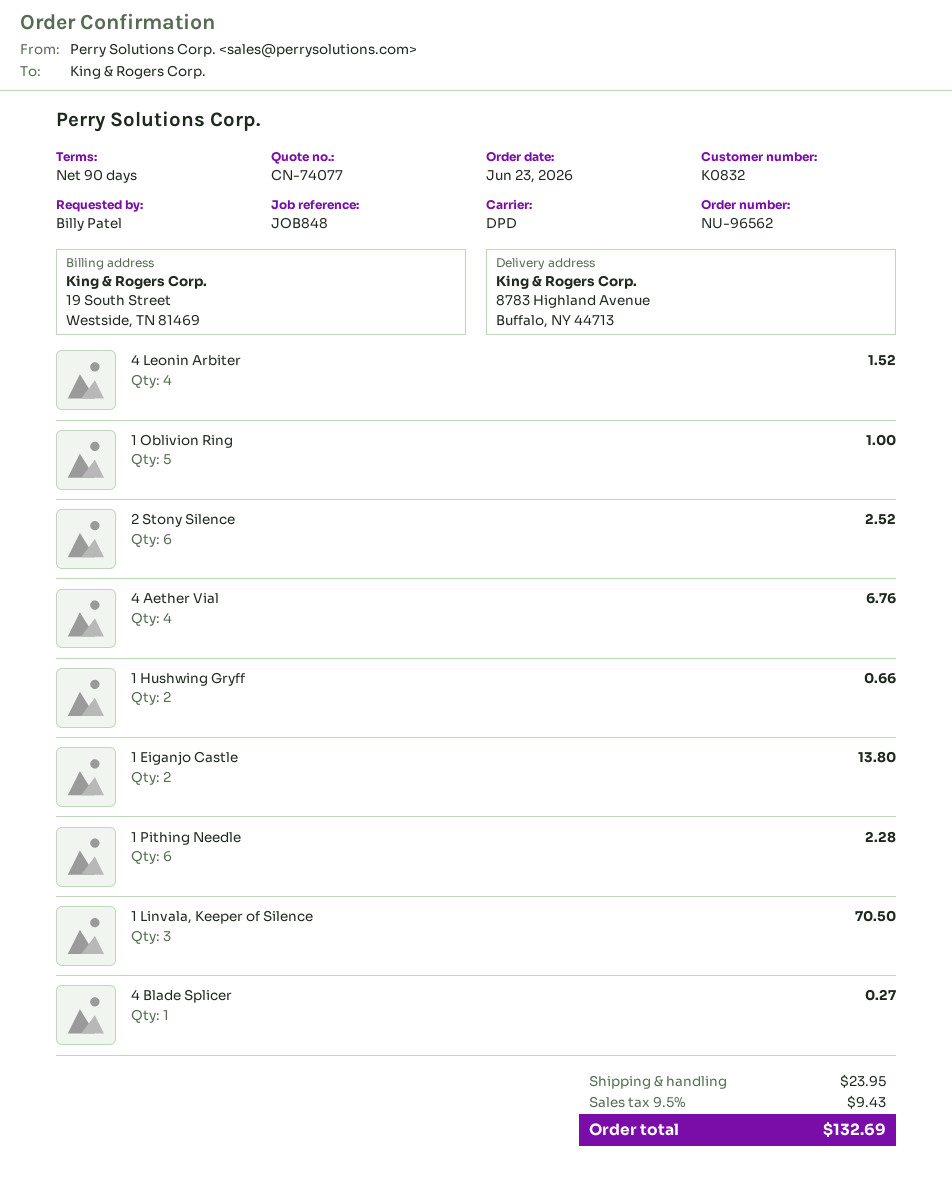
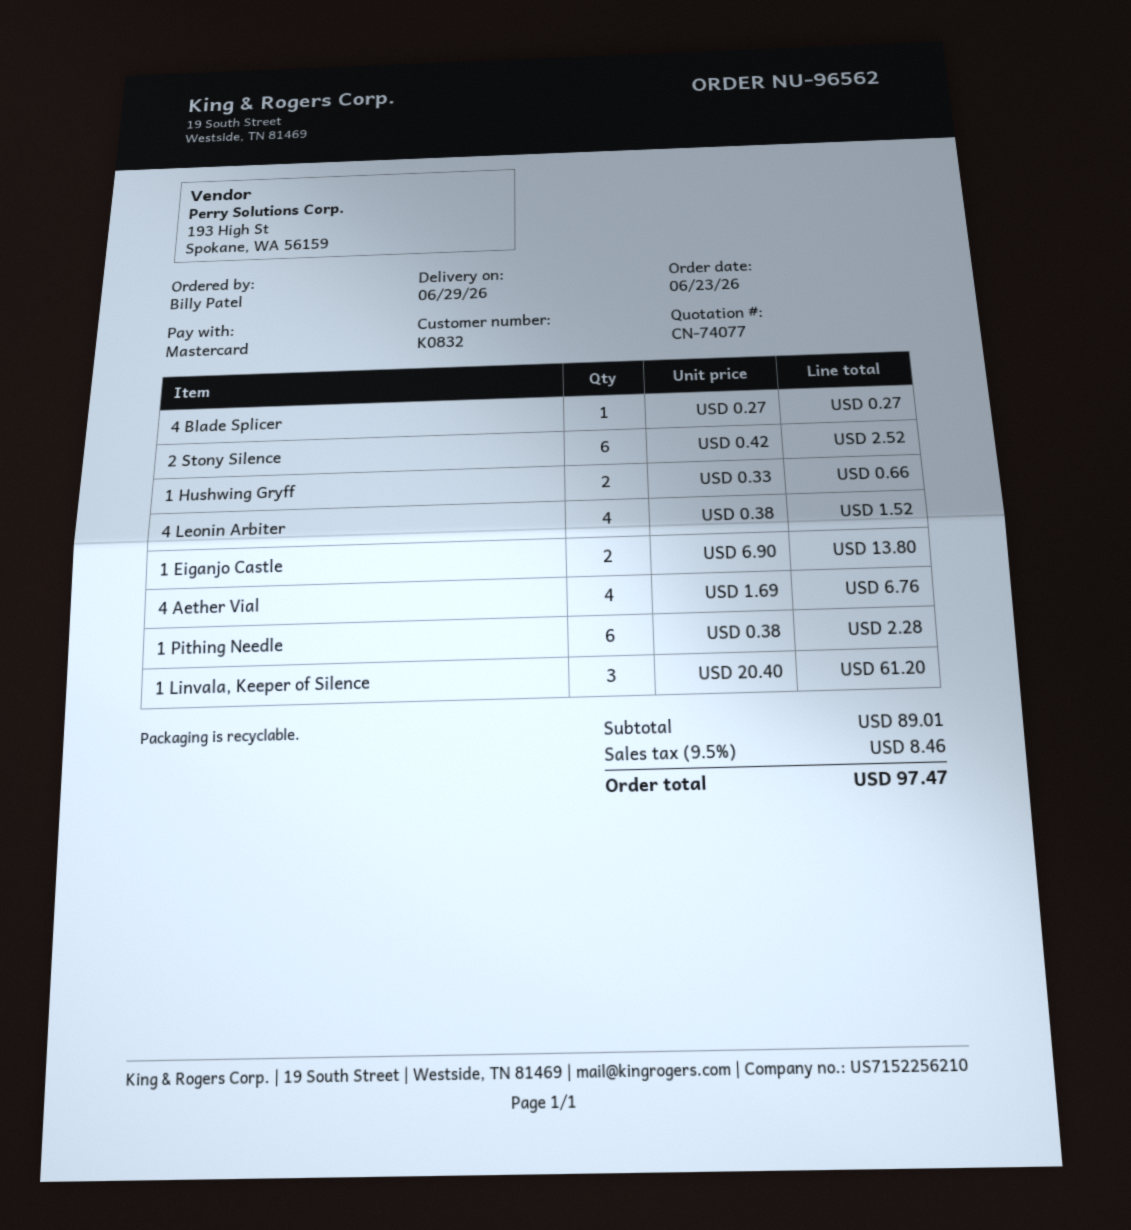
1 Oblivion Ring: 5 for 1.00 -> none
1 Linvala, Keeper of Silence: 3 for 70.50 -> 3 for 61.20
shipping: 23.95 -> none
tax: 9.5% = 9.43 -> 9.5% = 8.46
total: 132.69 -> 97.47

